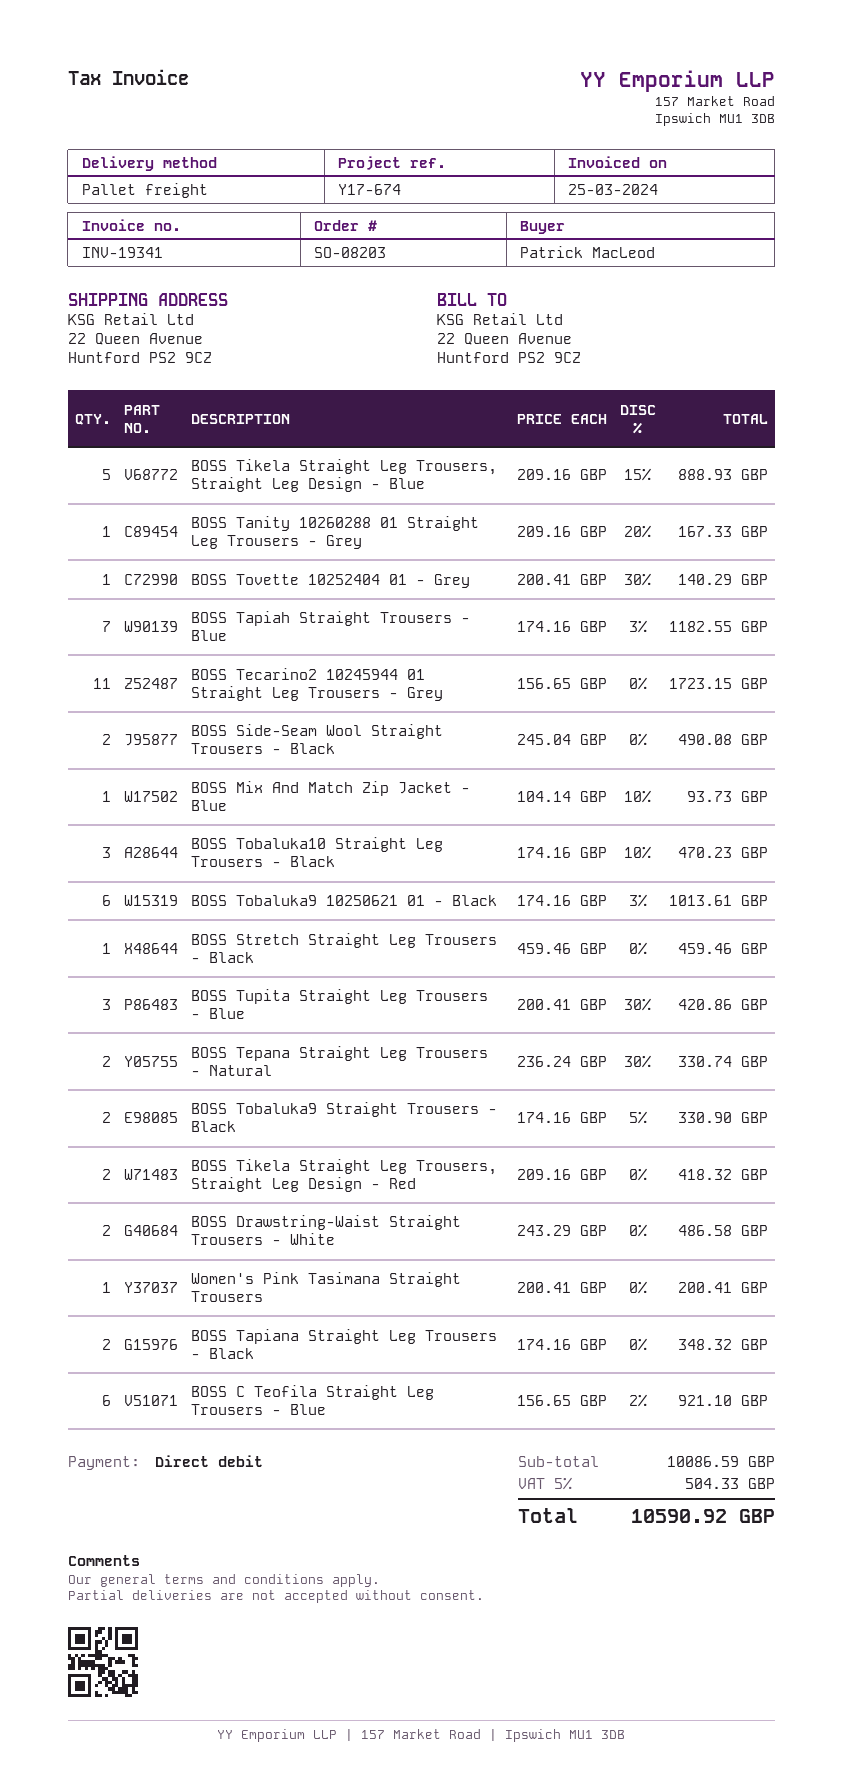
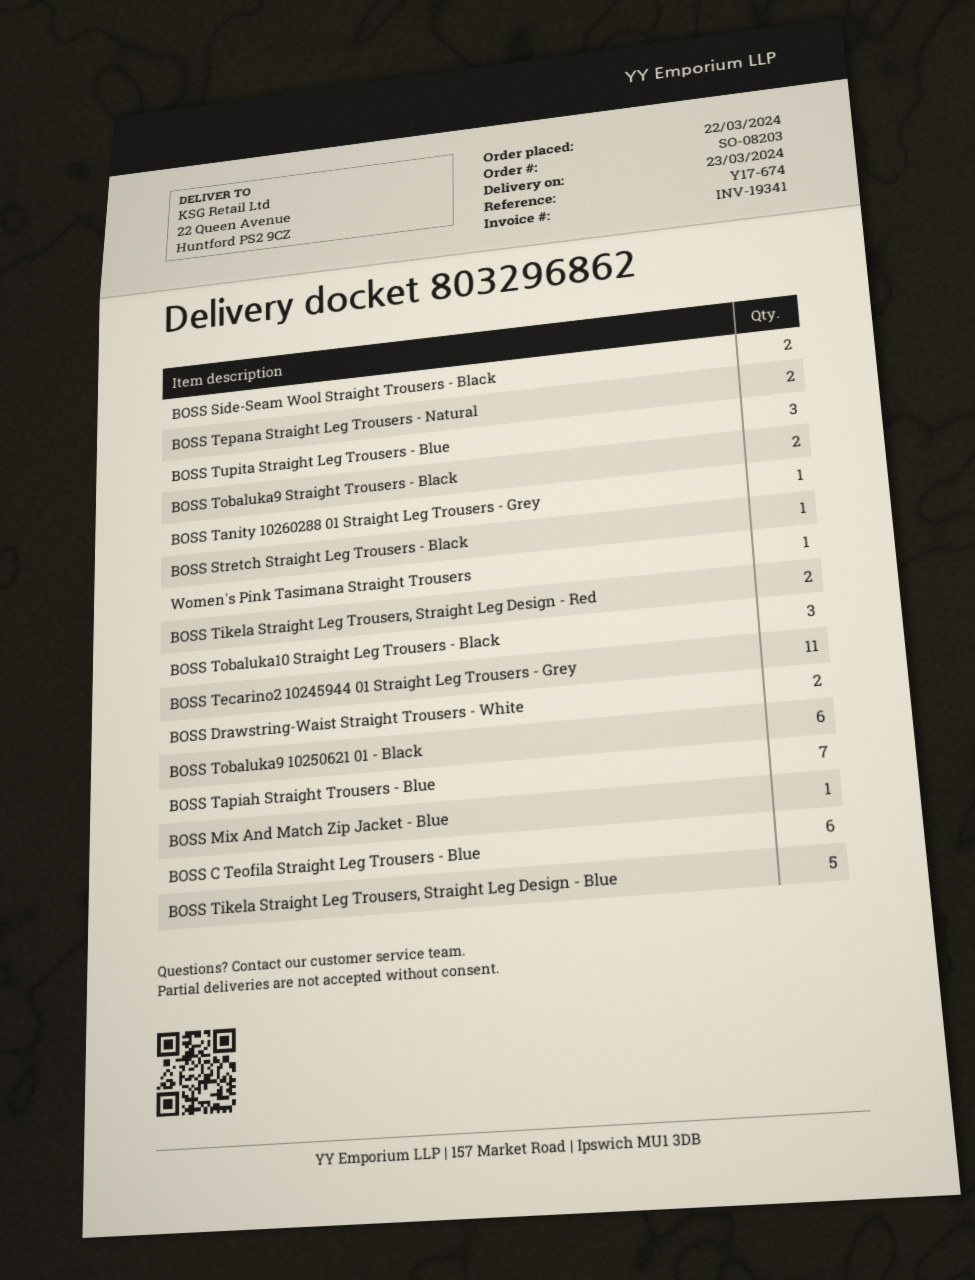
BOSS Tovette 10252404 01 - Grey: 1 -> none
BOSS Tapiana Straight Leg Trousers - Black: 2 -> none

